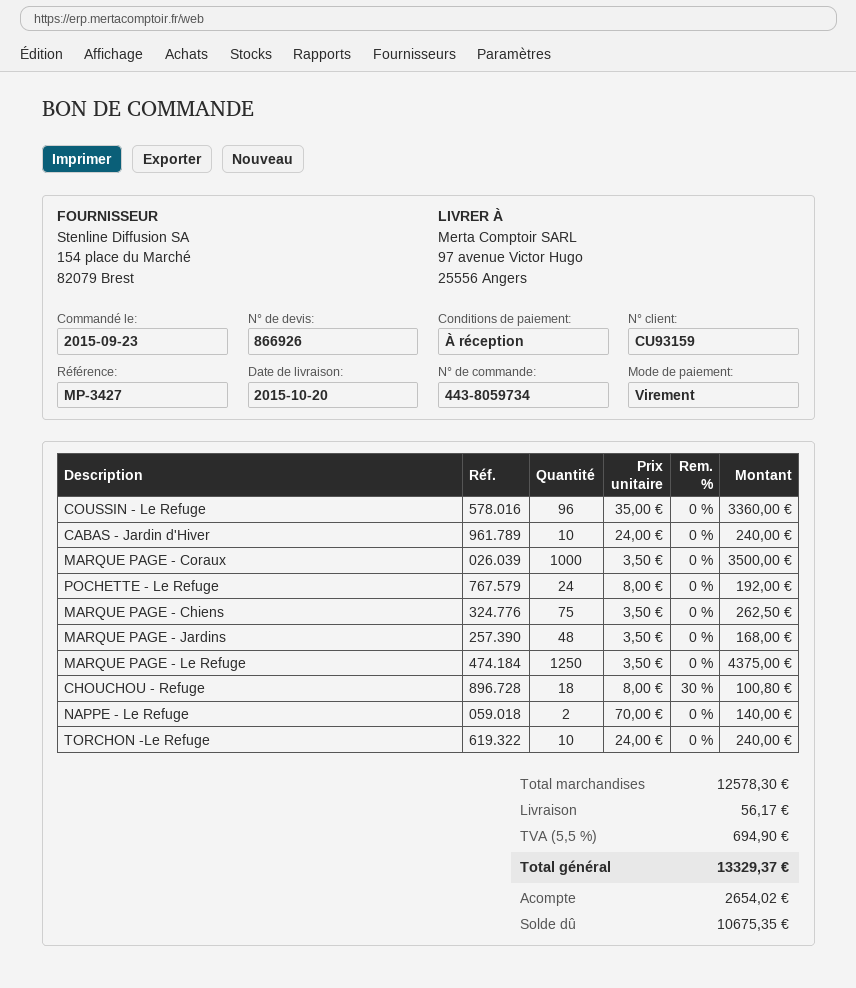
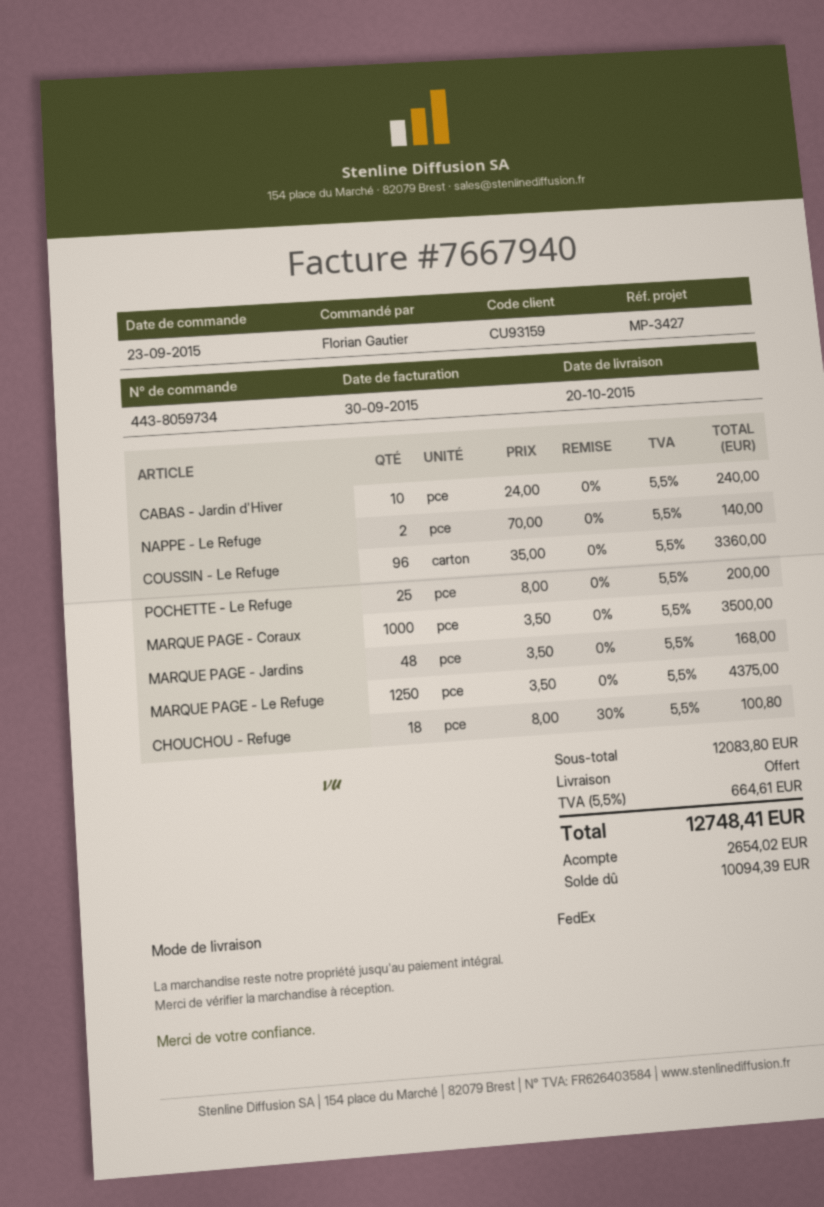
POCHETTE - Le Refuge: 24 x 8.00 = 192.00 -> 25 x 8.00 = 200.00
MARQUE PAGE - Chiens: 75 x 3.50 = 262.50 -> none
TORCHON -Le Refuge: 10 x 24.00 = 240.00 -> none
subtotal: 12578.30 -> 12083.80
shipping: 56.17 -> 0.00
tax: 5.5% = 694.90 -> 5.5% = 664.61
total: 13329.37 -> 12748.41
balance: 10675.35 -> 10094.39

